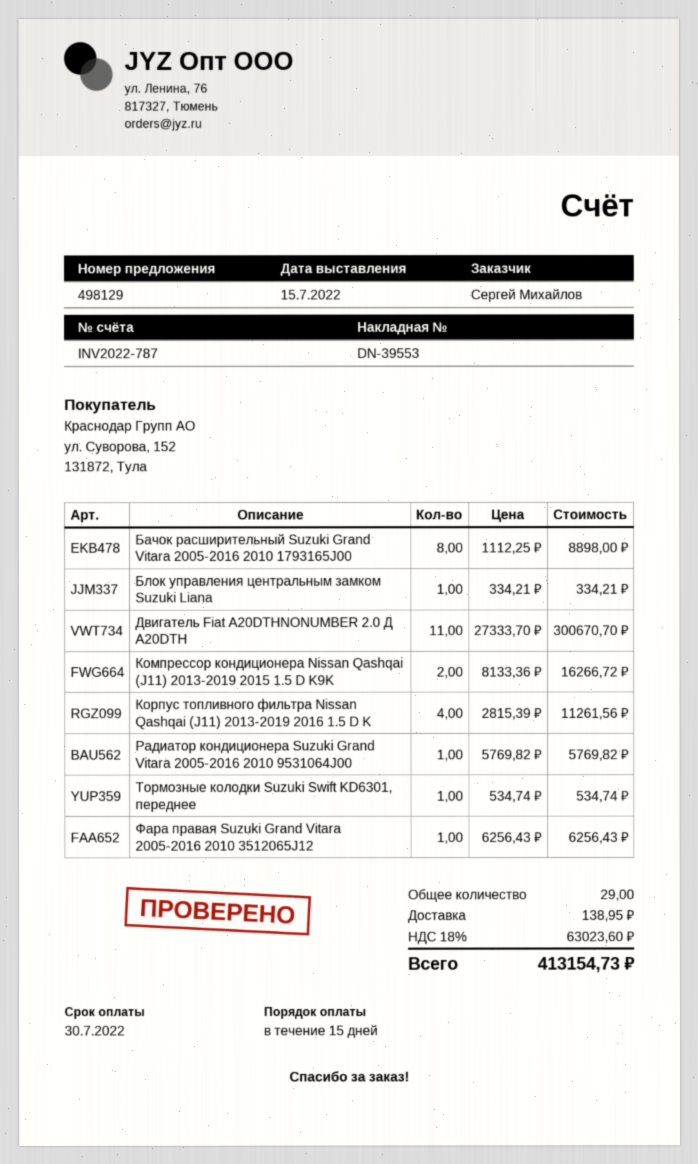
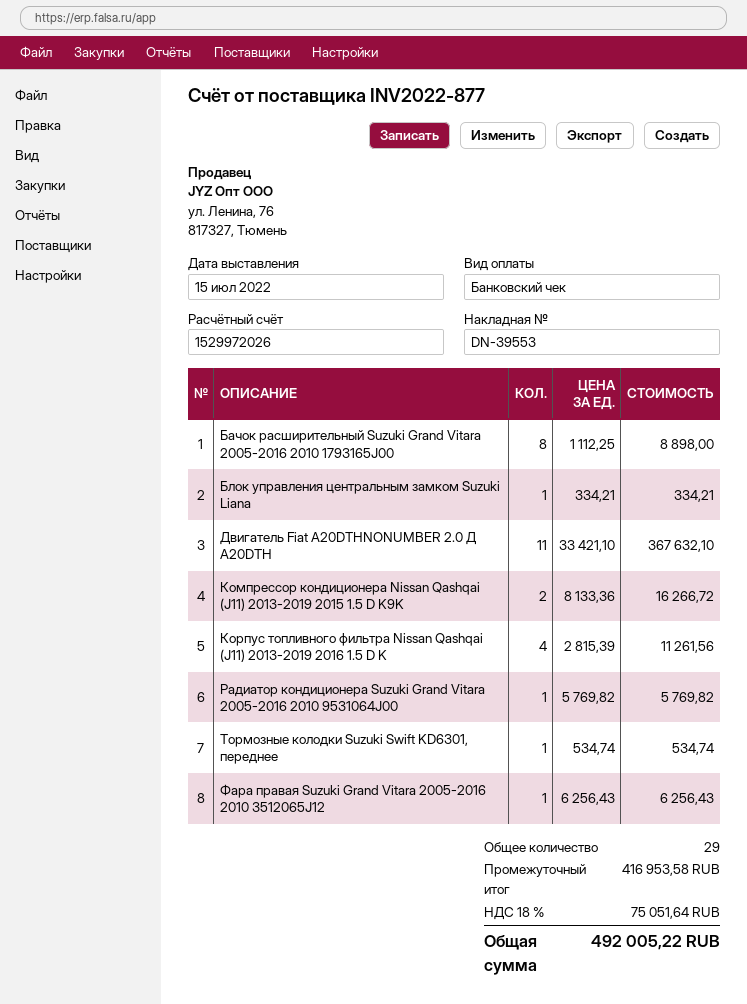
invoice number: INV2022-787 -> INV2022-877
Двигатель Fiat A20DTHNONUMBER 2.0 Д A20DTH: 11 x 27333.70 = 300670.70 -> 11 x 33421.10 = 367632.10
shipping: 138.95 -> none
tax: 18% = 63023.60 -> 18% = 75051.64
total: 413154.73 -> 492005.22

